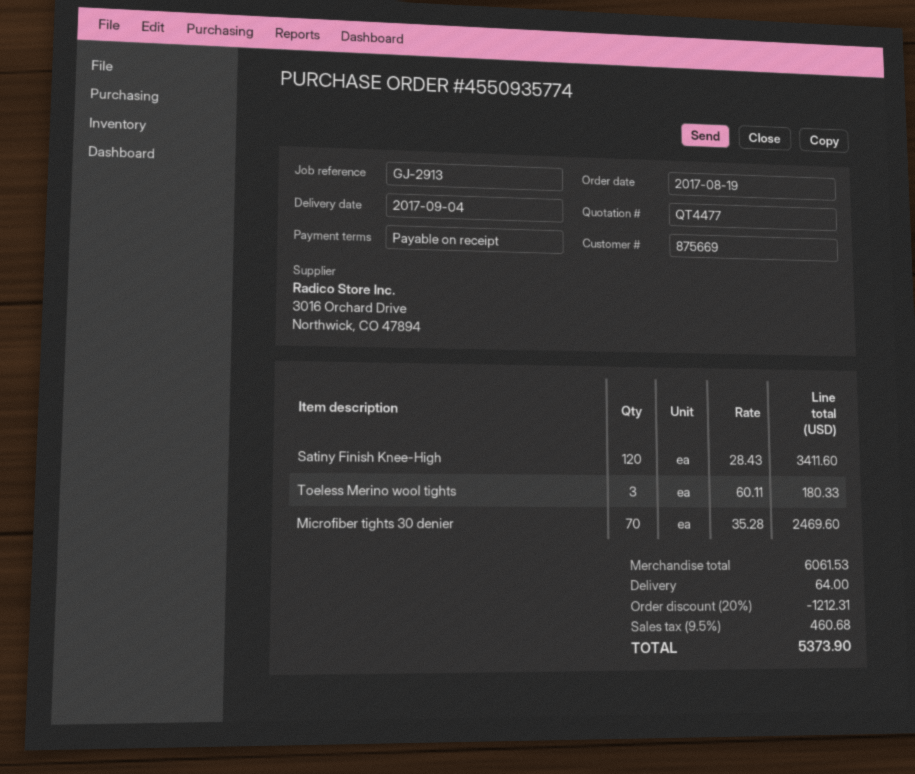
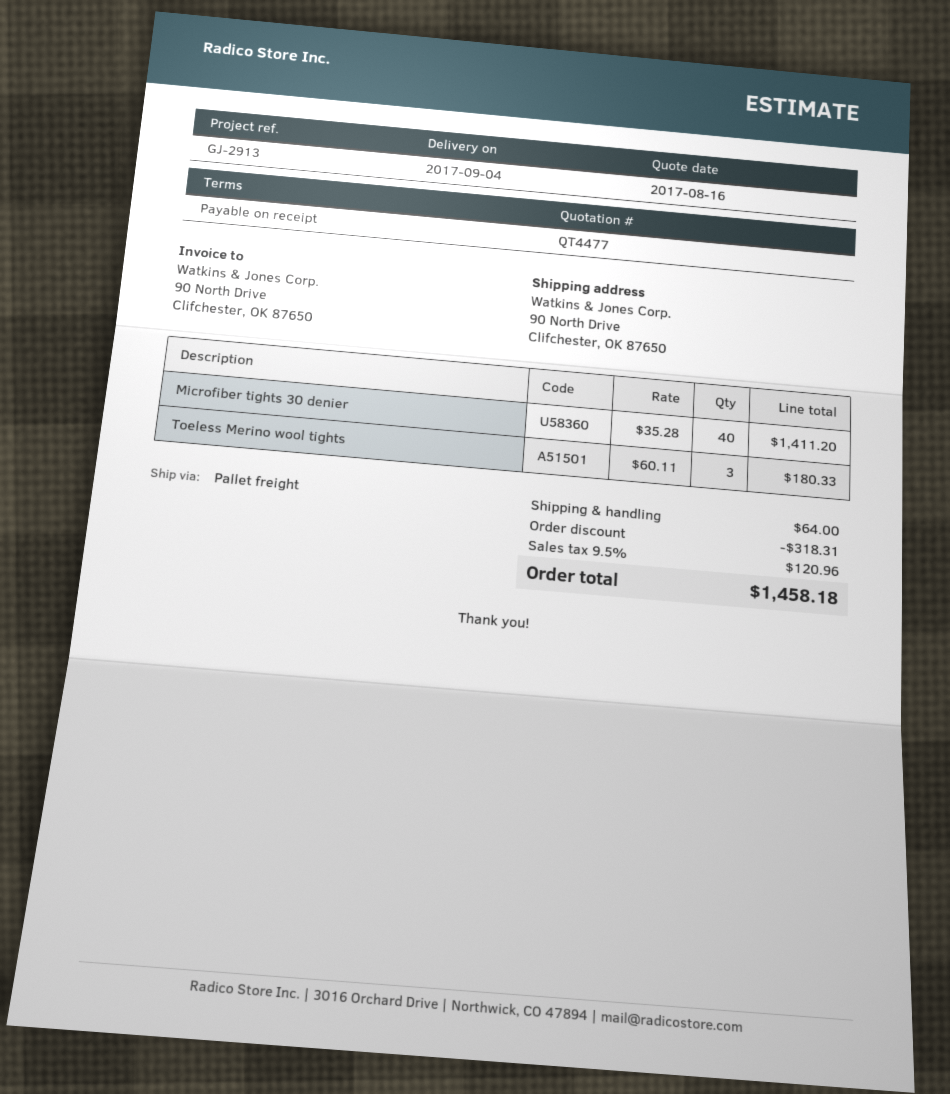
Satiny Finish Knee-High: 120 x 28.43 = 3411.60 -> none
Microfiber tights 30 denier: 70 x 35.28 = 2469.60 -> 40 x 35.28 = 1411.20
discount: 1212.31 -> 318.31
tax: 9.5% = 460.68 -> 9.5% = 120.96
total: 5373.90 -> 1458.18

